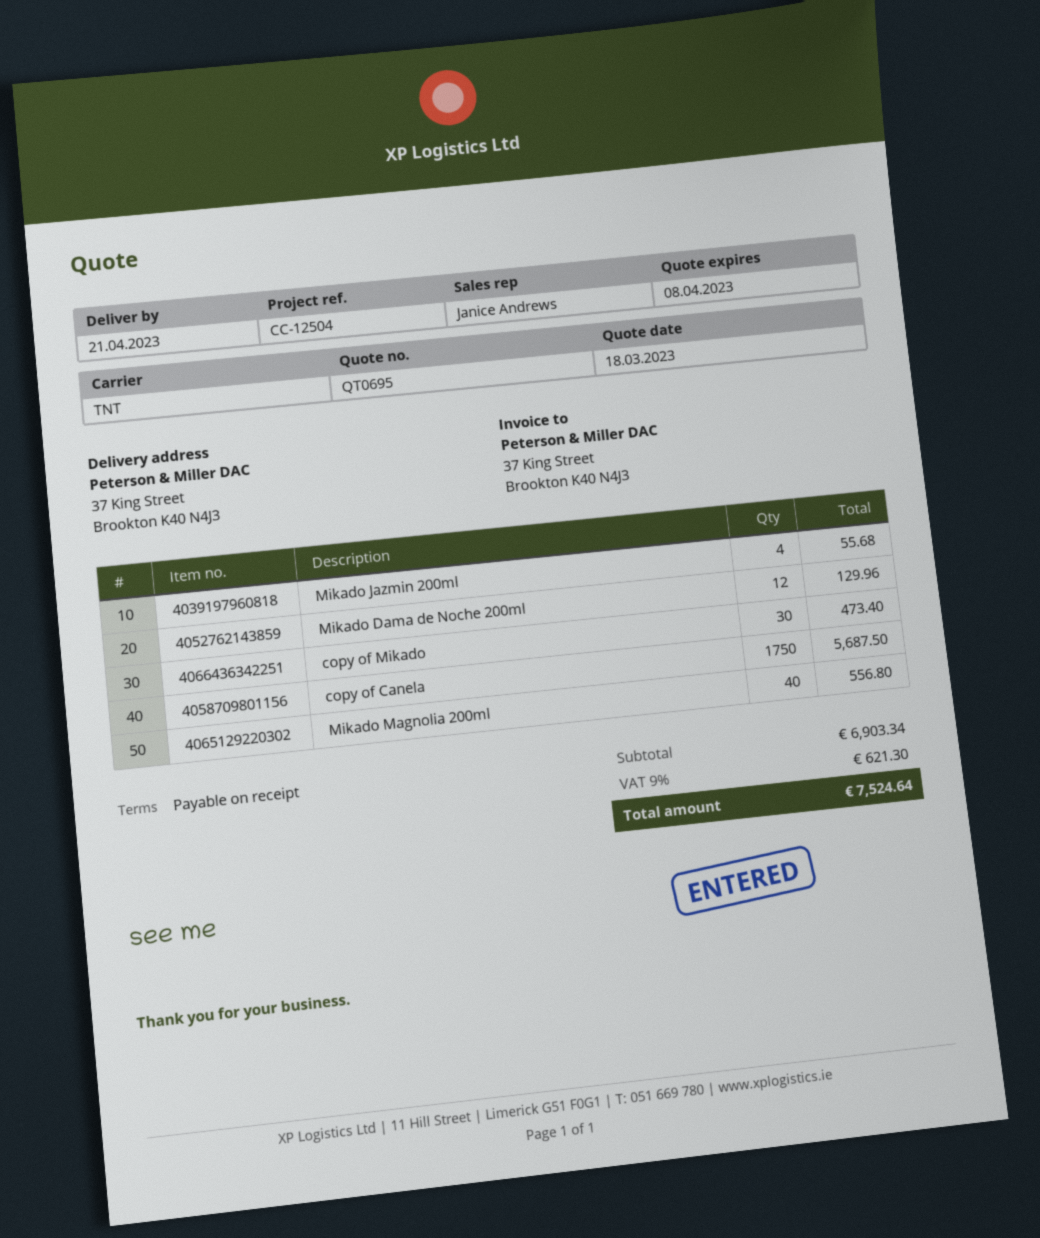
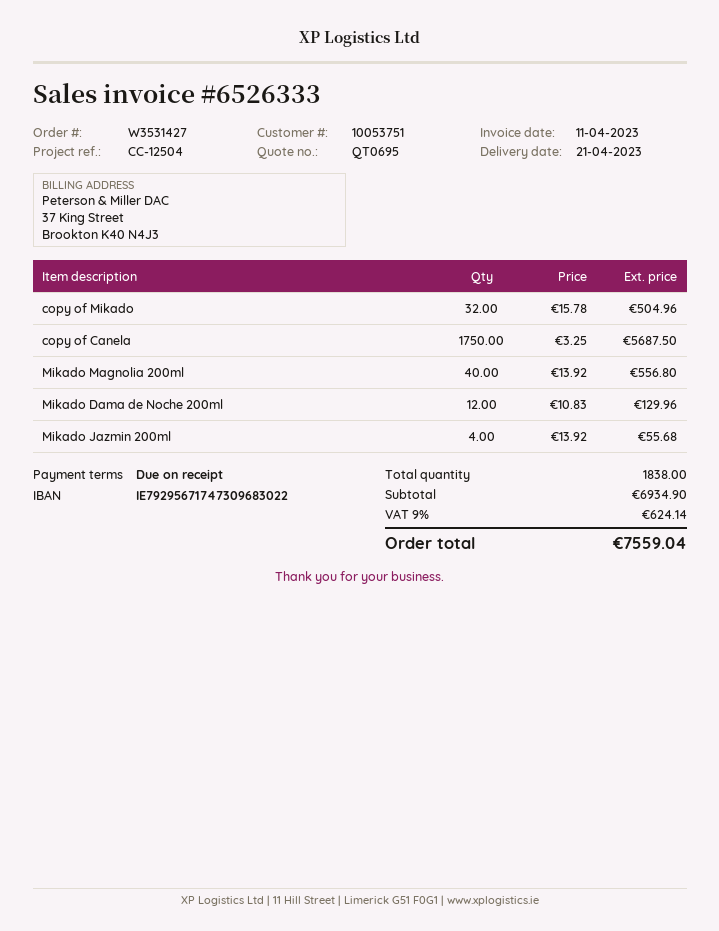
copy of Mikado: 30 for 473.40 -> 32 for 504.96
subtotal: 6903.34 -> 6934.90
tax: 9% = 621.30 -> 9% = 624.14
total: 7524.64 -> 7559.04

